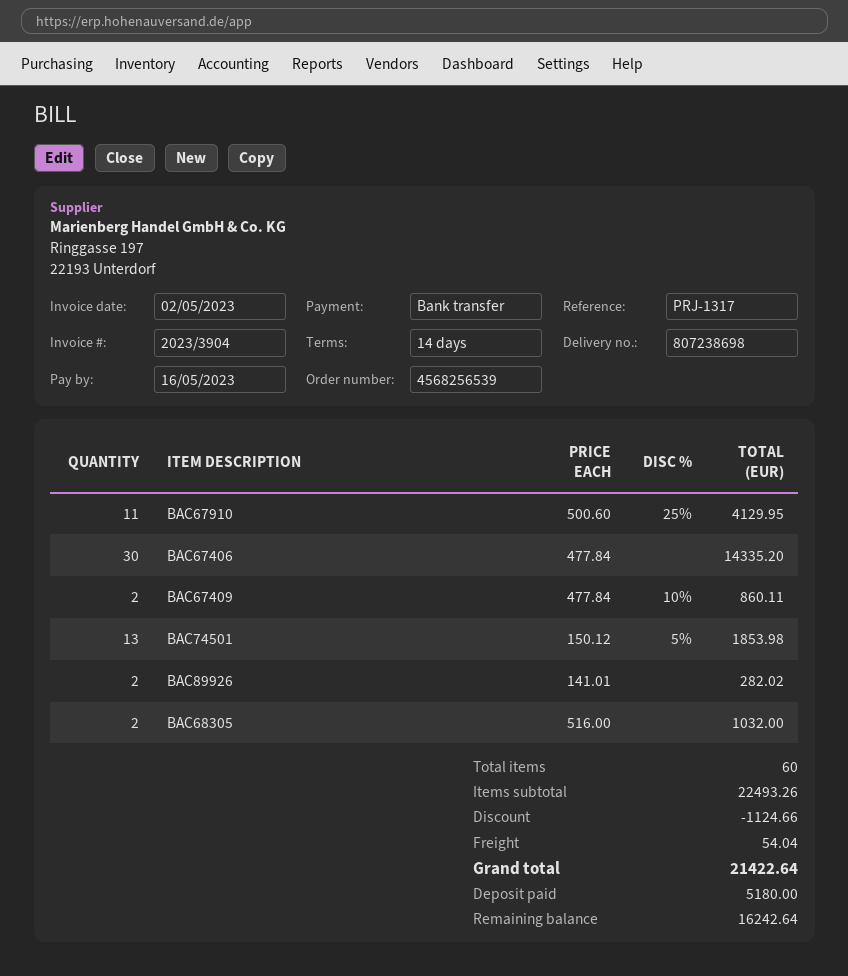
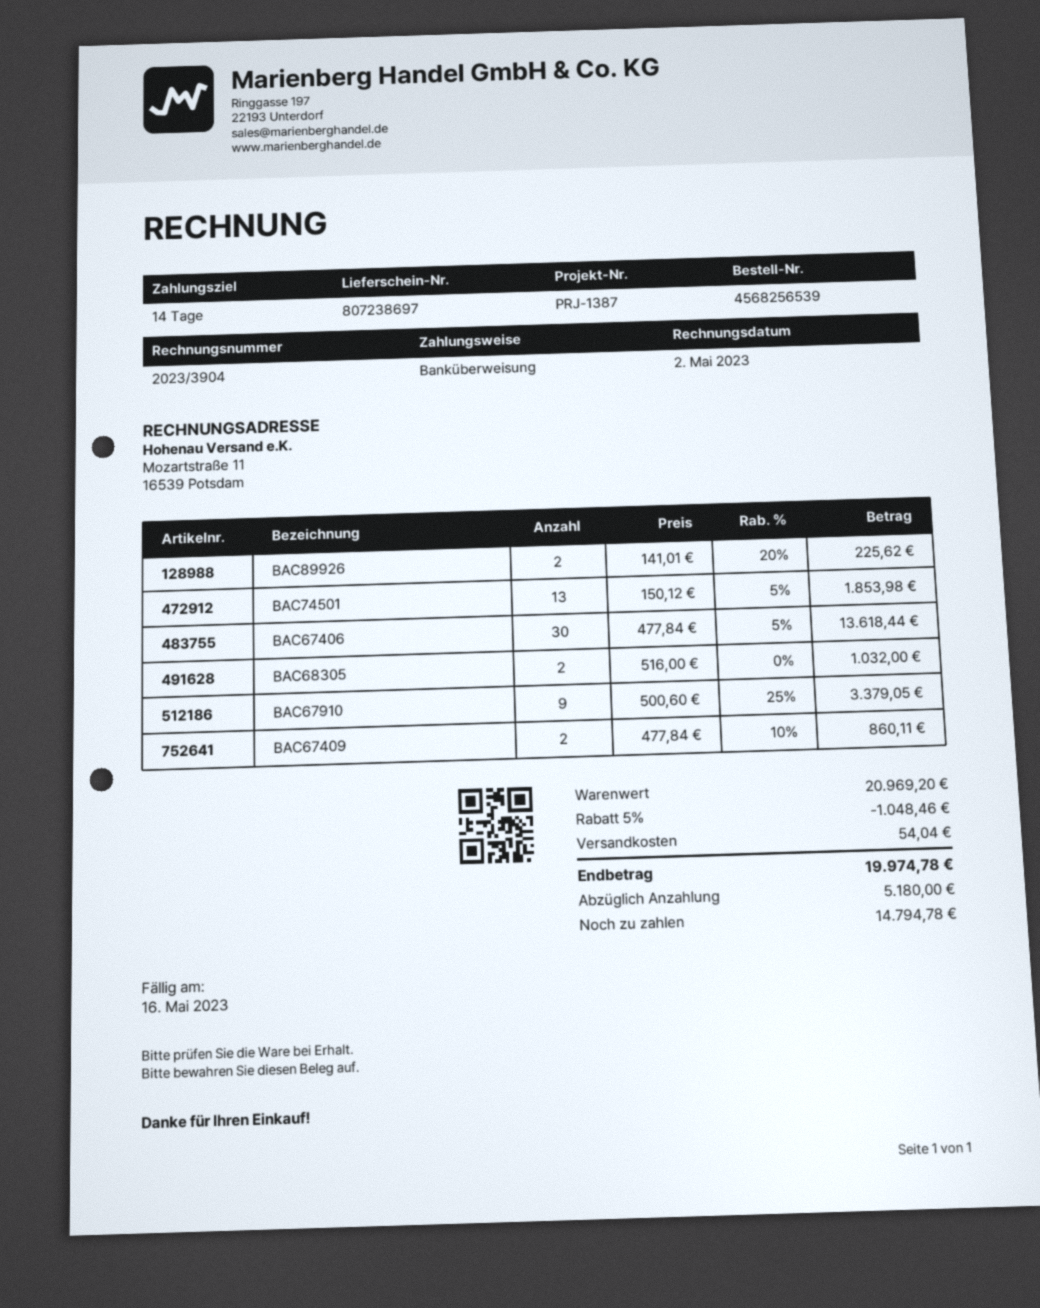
delivery note number: 807238698 -> 807238697
reference: PRJ-1317 -> PRJ-1387
BAC67910: 11 x 500.60 - 25% = 4129.95 -> 9 x 500.60 - 25% = 3379.05
BAC67406: 30 x 477.84 = 14335.20 -> 30 x 477.84 - 5% = 13618.44
BAC89926: 2 x 141.01 = 282.02 -> 2 x 141.01 - 20% = 225.62
subtotal: 22493.26 -> 20969.20
discount: 1124.66 -> 1048.46
total: 21422.64 -> 19974.78
balance: 16242.64 -> 14794.78

